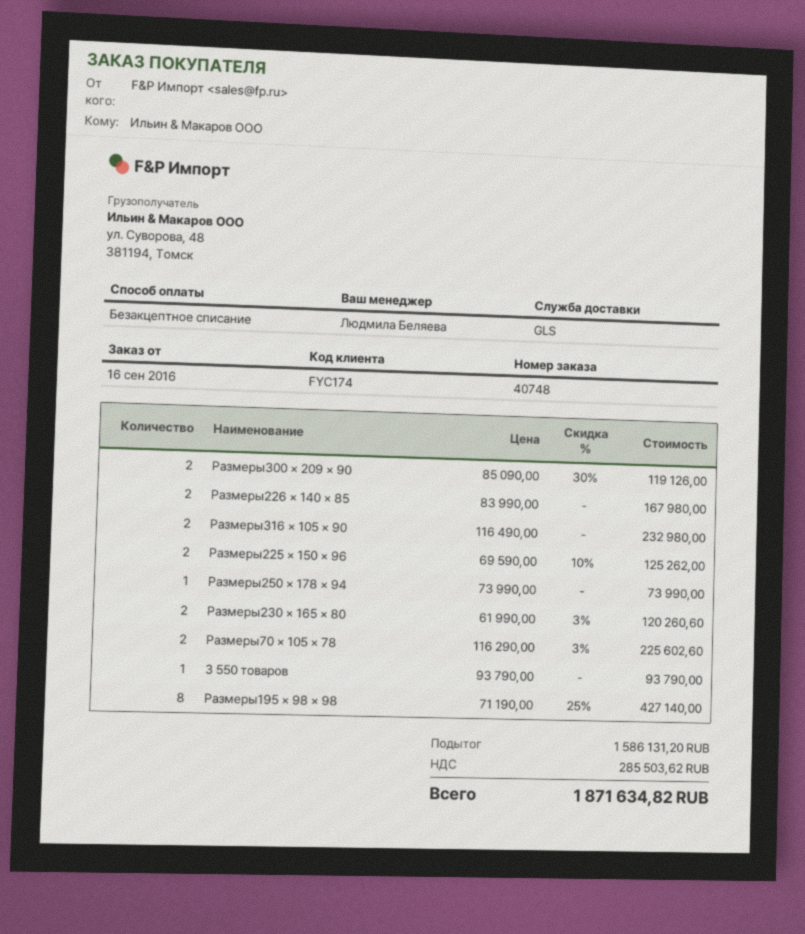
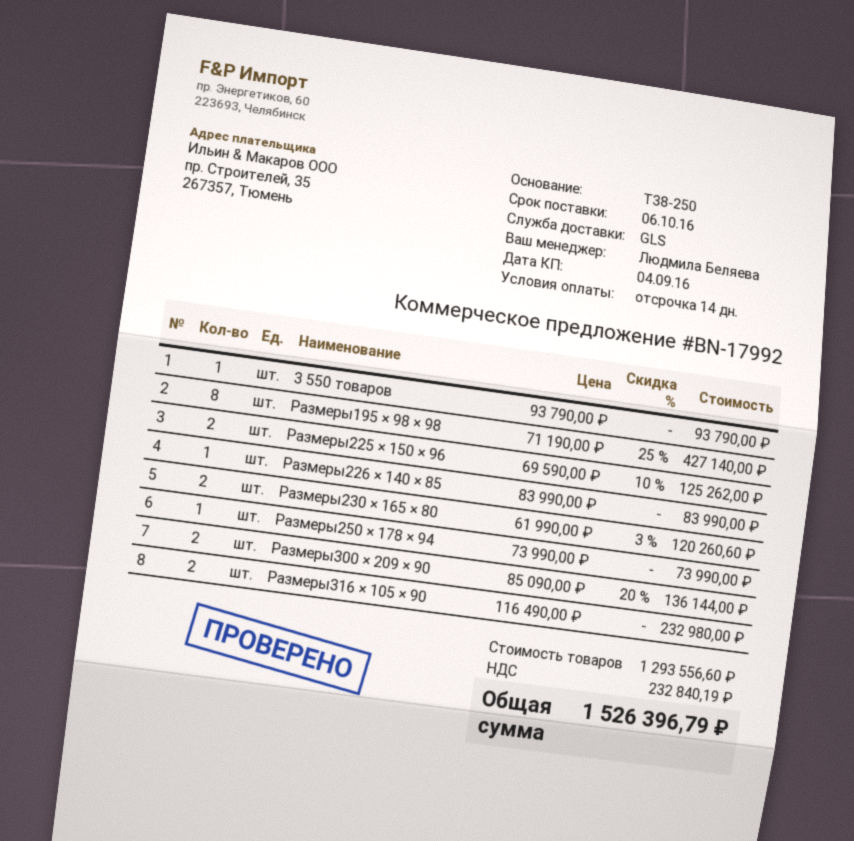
Размеры300 × 209 × 90: 2 x 85090.00 - 30% = 119126.00 -> 2 x 85090.00 - 20% = 136144.00
Размеры226 × 140 × 85: 2 x 83990.00 = 167980.00 -> 1 x 83990.00 = 83990.00
Размеры70 × 105 × 78: 2 x 116290.00 - 3% = 225602.60 -> none
subtotal: 1586131.20 -> 1293556.60
tax: 285503.62 -> 232840.19
total: 1871634.82 -> 1526396.79

